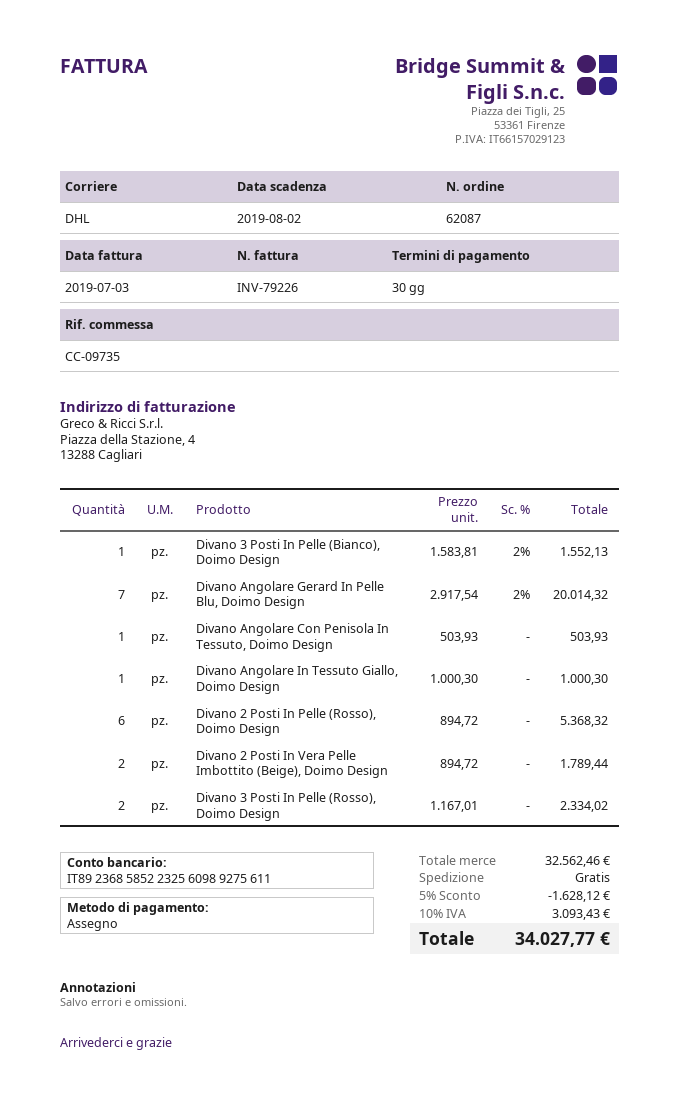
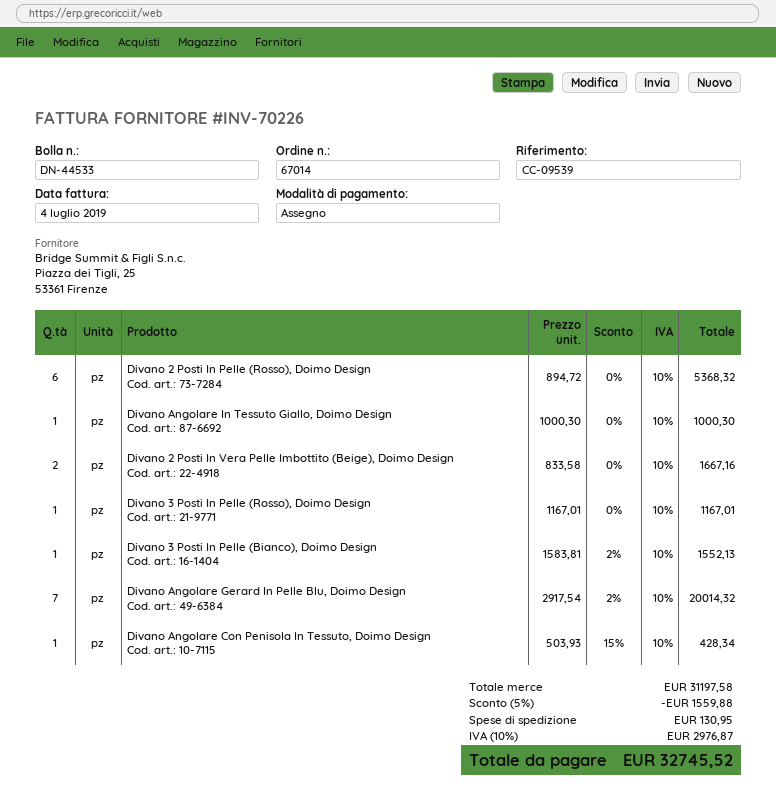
order number: 62087 -> 67014
invoice number: INV-79226 -> INV-70226
invoice date: 2019-07-03 -> 2019-07-04
reference: CC-09735 -> CC-09539
Divano Angolare Con Penisola In Tessuto, Doimo Design: 1 x 503.93 = 503.93 -> 1 x 503.93 - 15% = 428.34
Divano 2 Posti In Vera Pelle Imbottito (Beige), Doimo Design: 2 x 894.72 = 1789.44 -> 2 x 833.58 = 1667.16
Divano 3 Posti In Pelle (Rosso), Doimo Design: 2 x 1167.01 = 2334.02 -> 1 x 1167.01 = 1167.01
subtotal: 32562.46 -> 31197.58
discount: 5% = 1628.12 -> 5% = 1559.88
shipping: 0.00 -> 130.95
tax: 10% = 3093.43 -> 10% = 2976.87
total: 34027.77 -> 32745.52

